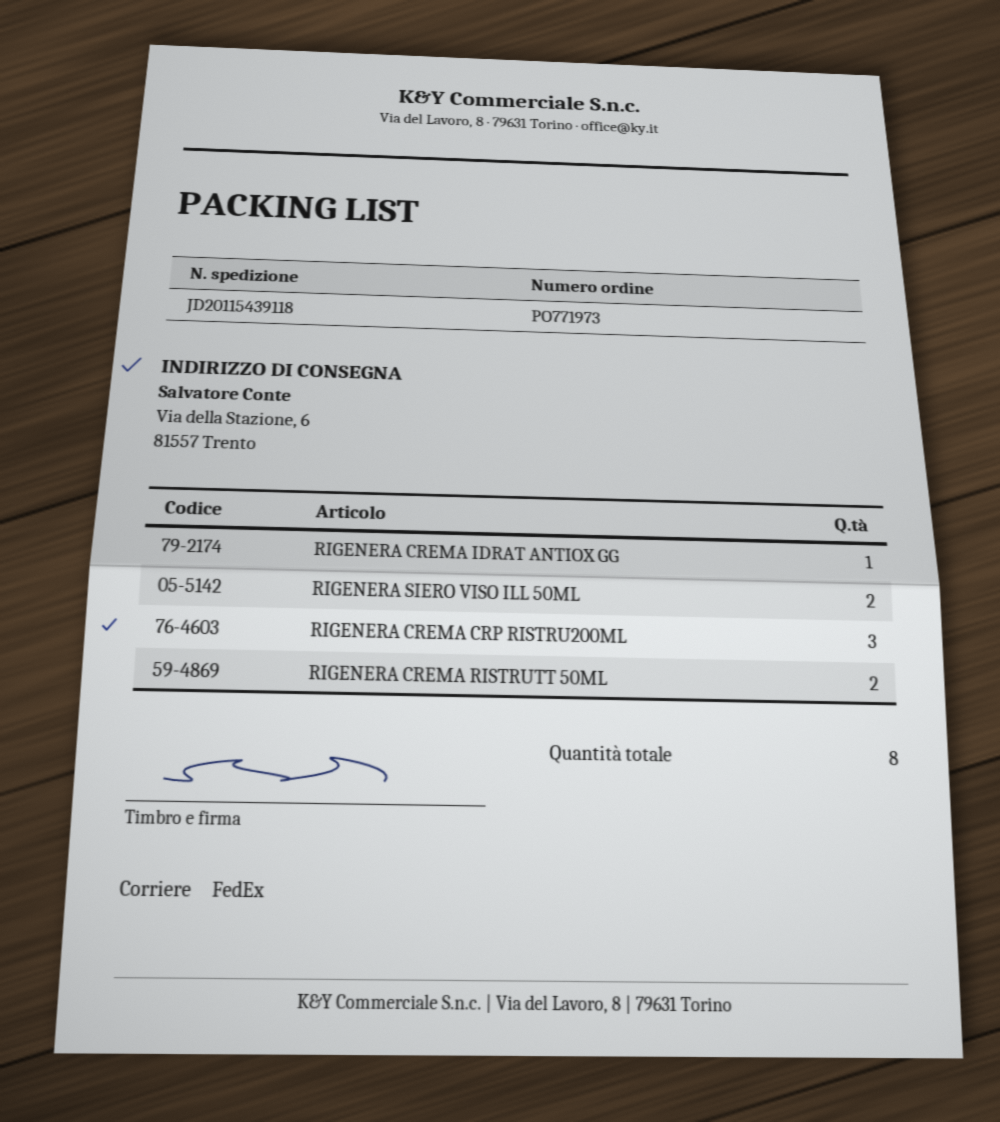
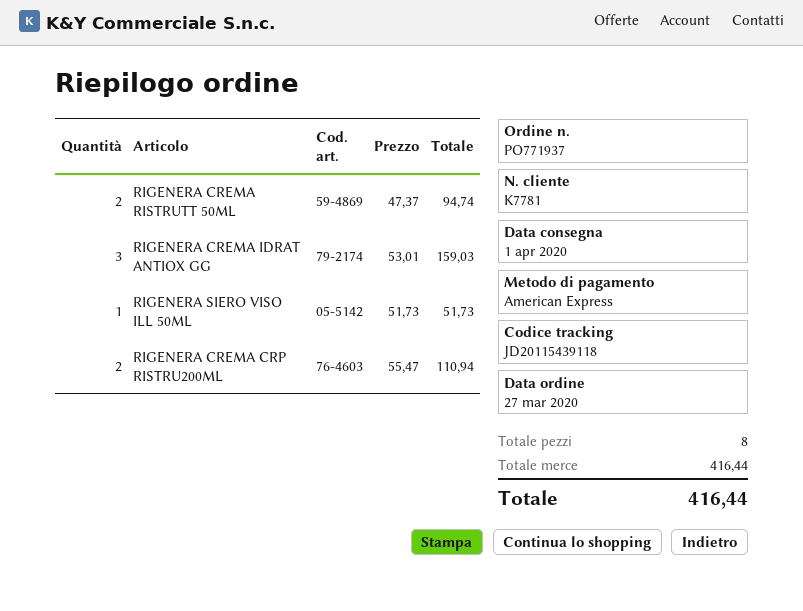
order number: PO771973 -> PO771937
RIGENERA CREMA IDRAT ANTIOX GG: 1 -> 3
RIGENERA SIERO VISO ILL 50ML: 2 -> 1
RIGENERA CREMA CRP RISTRU200ML: 3 -> 2

